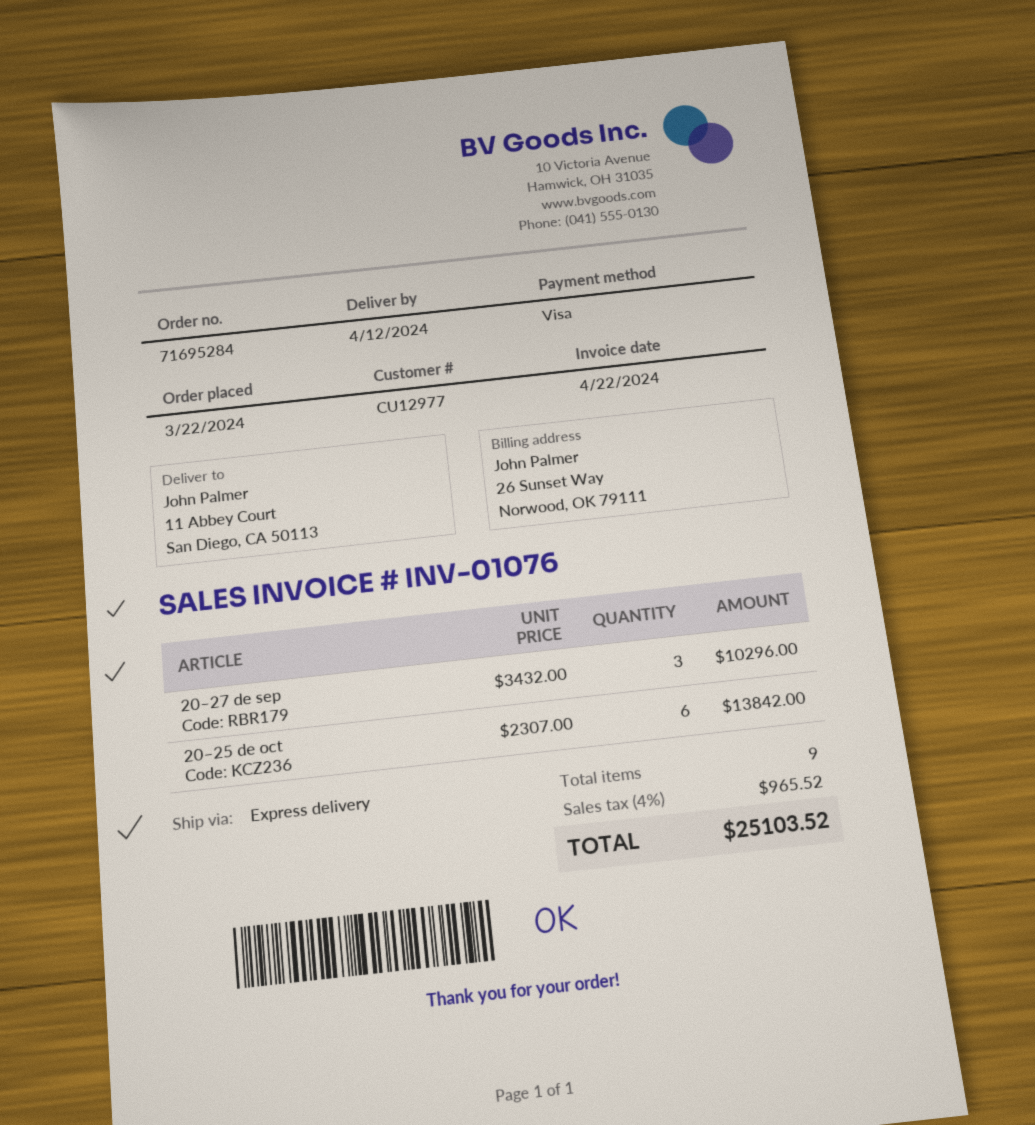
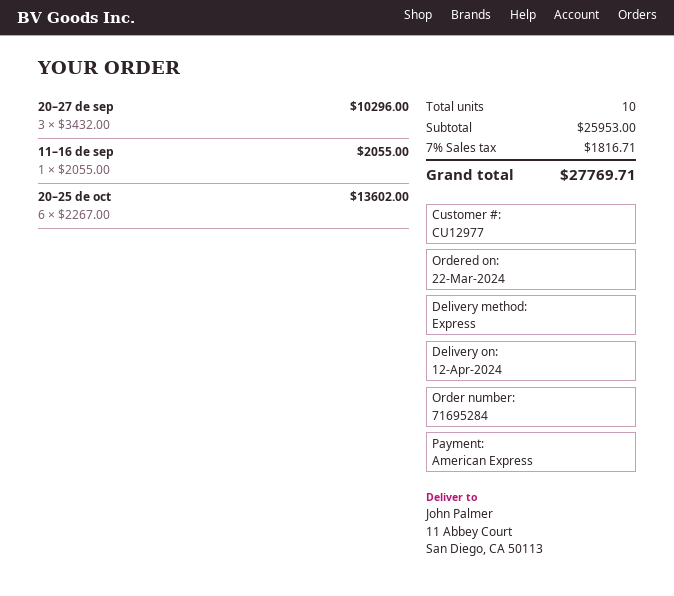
payment method: Visa -> American Express
20–25 de oct: 6 x 2307.00 = 13842.00 -> 6 x 2267.00 = 13602.00
11–16 de sep: none -> 1 x 2055.00 = 2055.00
total quantity: 9 -> 10
tax: 4% = 965.52 -> 7% = 1816.71
total: 25103.52 -> 27769.71

